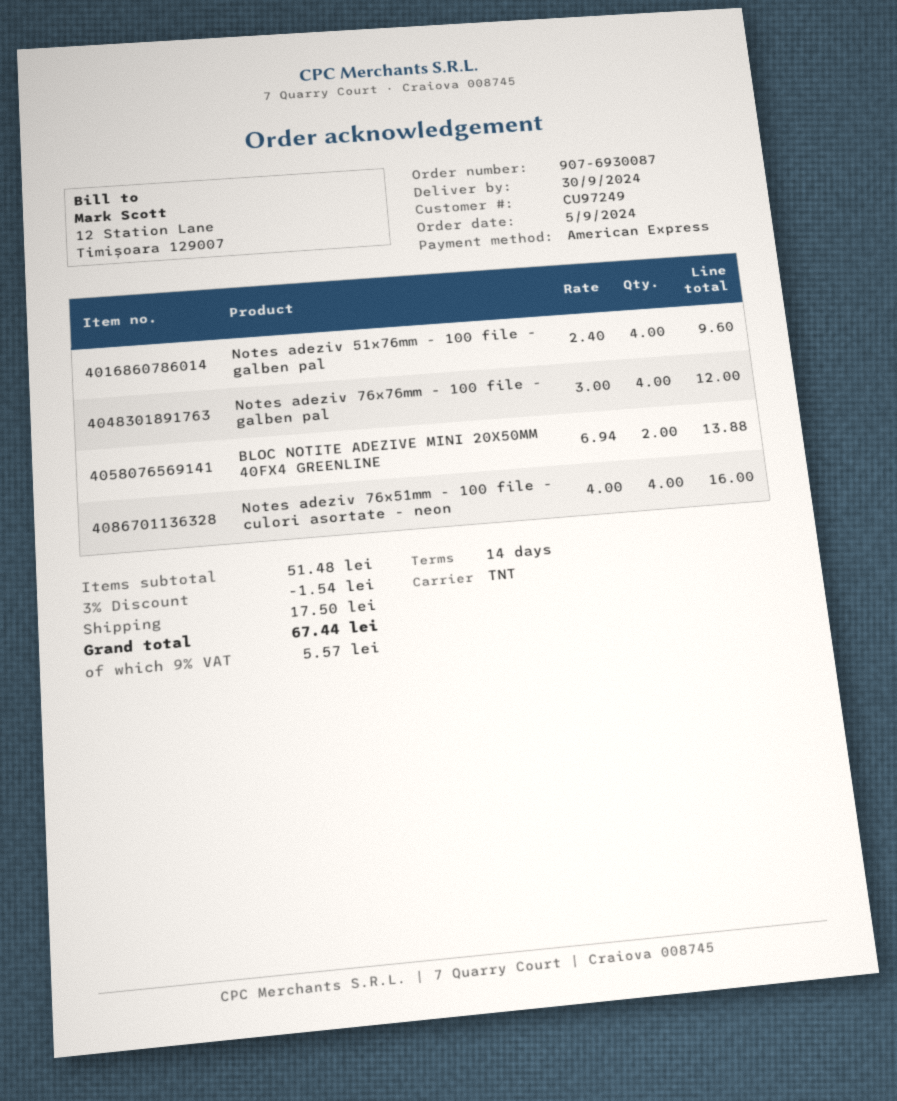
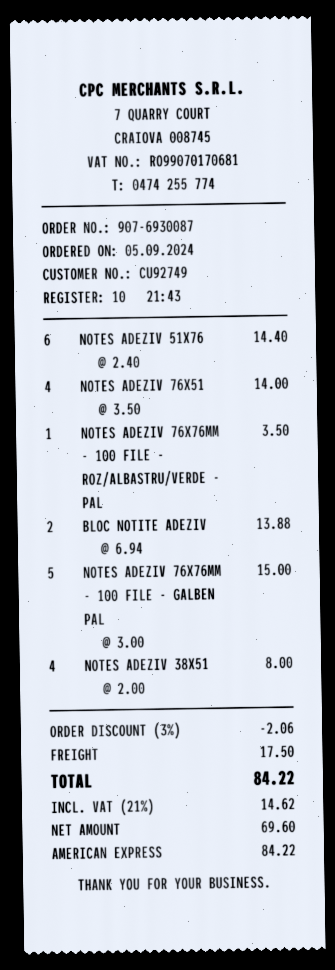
customer number: CU97249 -> CU92749
Notes adeziv 51x76mm - 100 file - galben pal: 4 x 2.40 = 9.60 -> 6 x 2.40 = 14.40
Notes adeziv 76x76mm - 100 file - galben pal: 4 x 3.00 = 12.00 -> 5 x 3.00 = 15.00
Notes adeziv 76x51mm - 100 file - culori asortate - neon: 4 x 4.00 = 16.00 -> 4 x 3.50 = 14.00
NOTES ADEZIV 76X76MM - 100 FILE - ROZ/ALBASTRU/VERDE - PAL: none -> 1 x 3.50 = 3.50
NOTES ADEZIV 38X51: none -> 4 x 2.00 = 8.00
discount: 3% = 1.54 -> 3% = 2.06
tax: 9% = 5.57 -> 21% = 14.62
total: 67.44 -> 84.22

